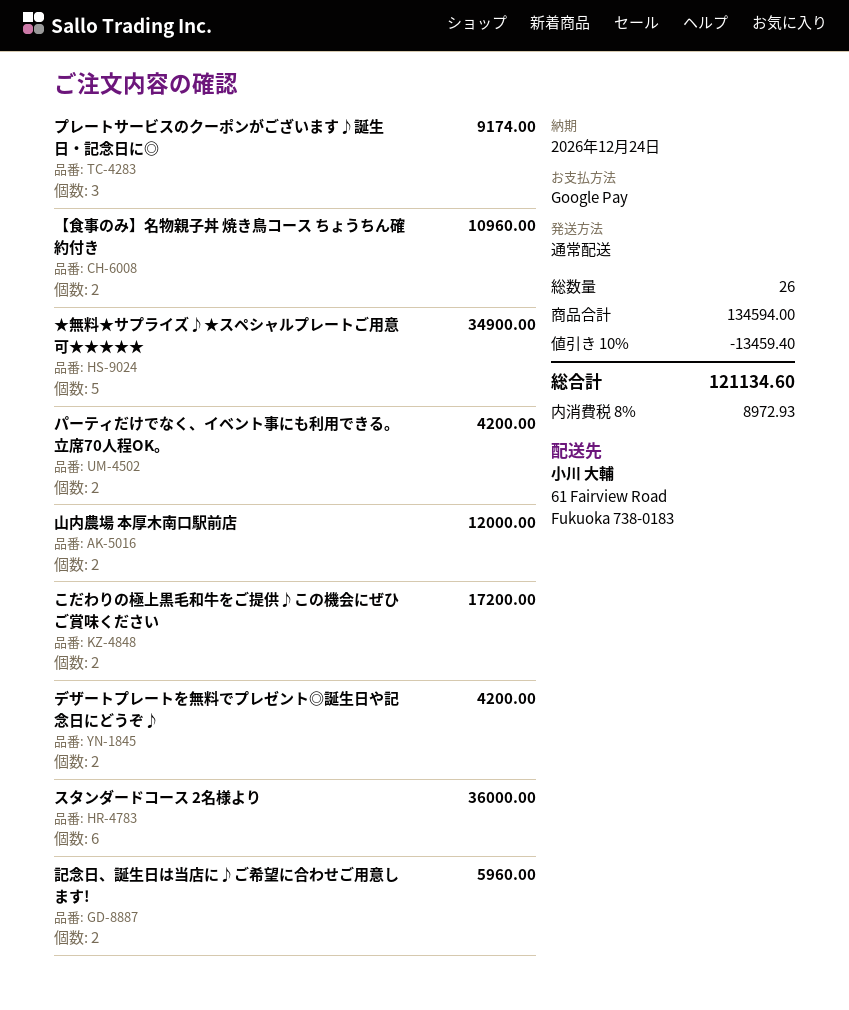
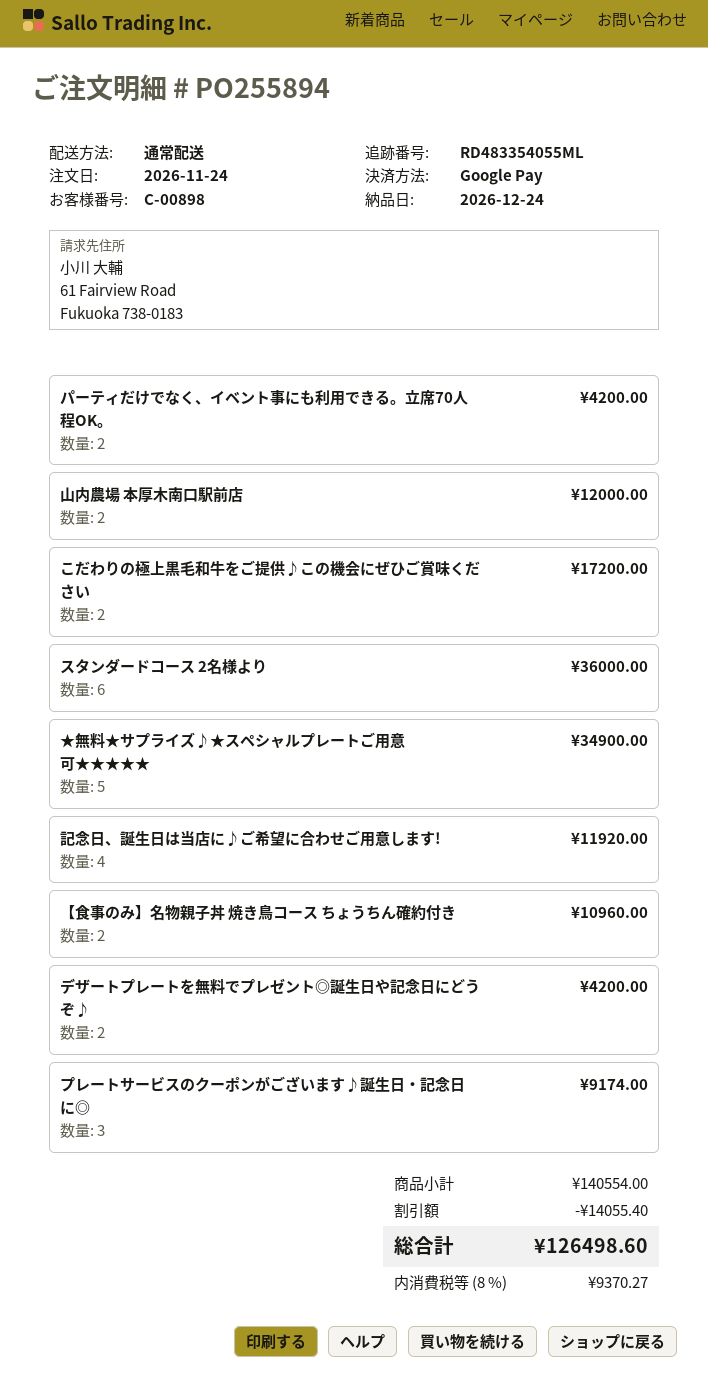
記念日、誕生日は当店に♪ご希望に合わせご用意します!: 2 for 5960.00 -> 4 for 11920.00
subtotal: 134594.00 -> 140554.00
discount: 13459.40 -> 14055.40
tax: 8% = 8972.93 -> 8% = 9370.27
total: 121134.60 -> 126498.60

